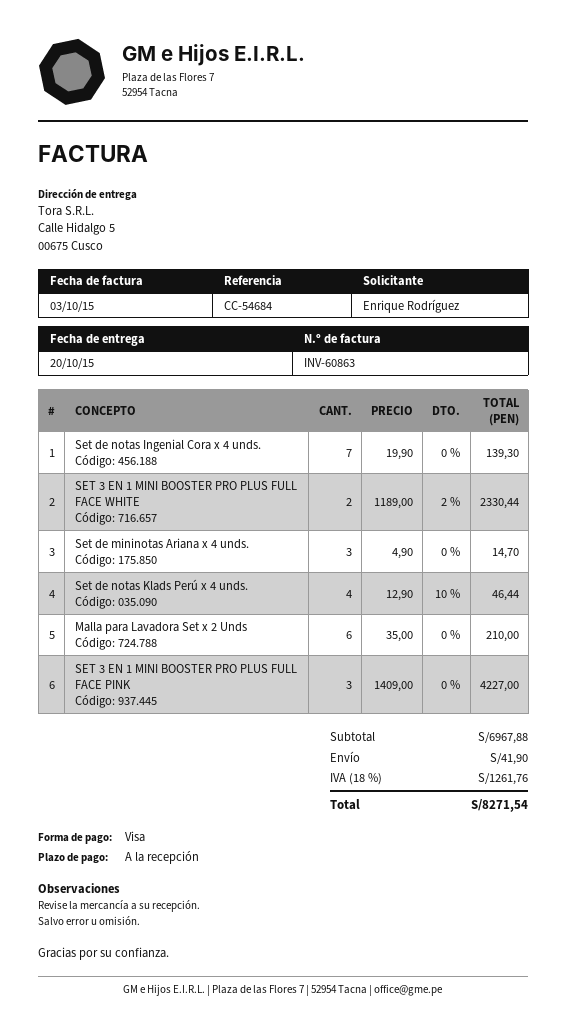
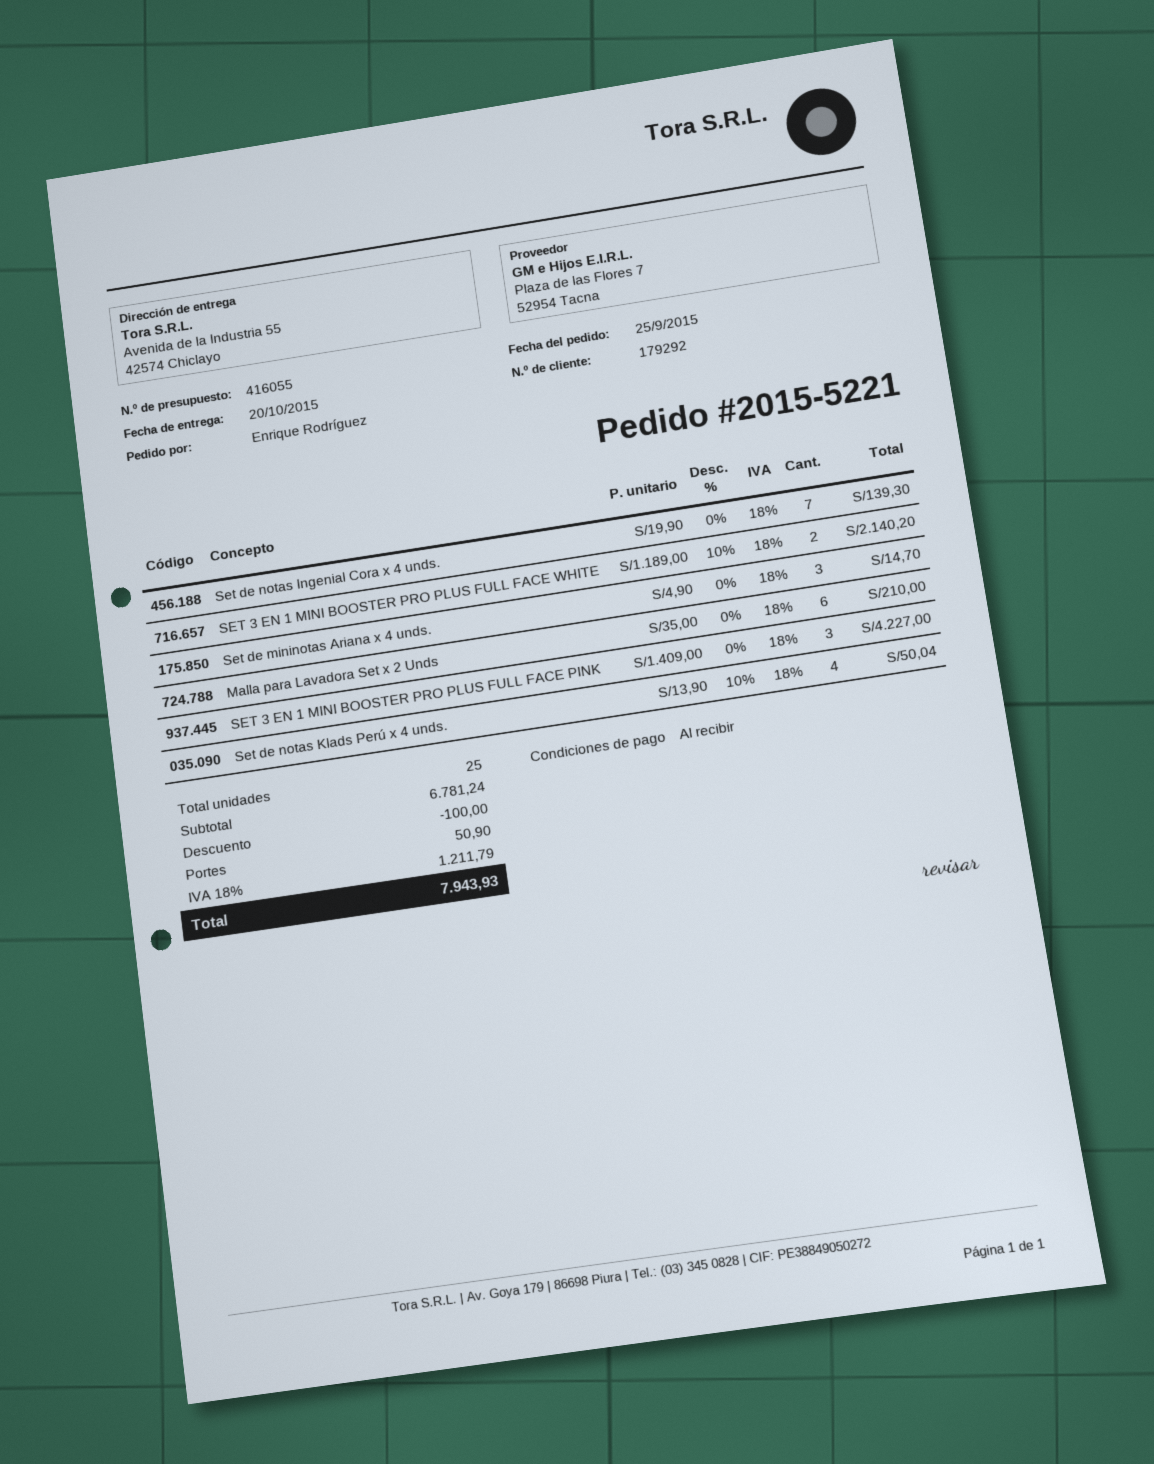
ship to: Calle Hidalgo 5, 00675 Cusco -> Avenida de la Industria 55, 42574 Chiclayo
SET 3 EN 1 MINI BOOSTER PRO PLUS FULL FACE WHITE: 2 x 1189.00 - 2% = 2330.44 -> 2 x 1189.00 - 10% = 2140.20
Set de notas Klads Perú x 4 unds.: 4 x 12.90 - 10% = 46.44 -> 4 x 13.90 - 10% = 50.04
subtotal: 6967.88 -> 6781.24
discount: none -> 100.00
shipping: 41.90 -> 50.90
tax: 18% = 1261.76 -> 18% = 1211.79
total: 8271.54 -> 7943.93

